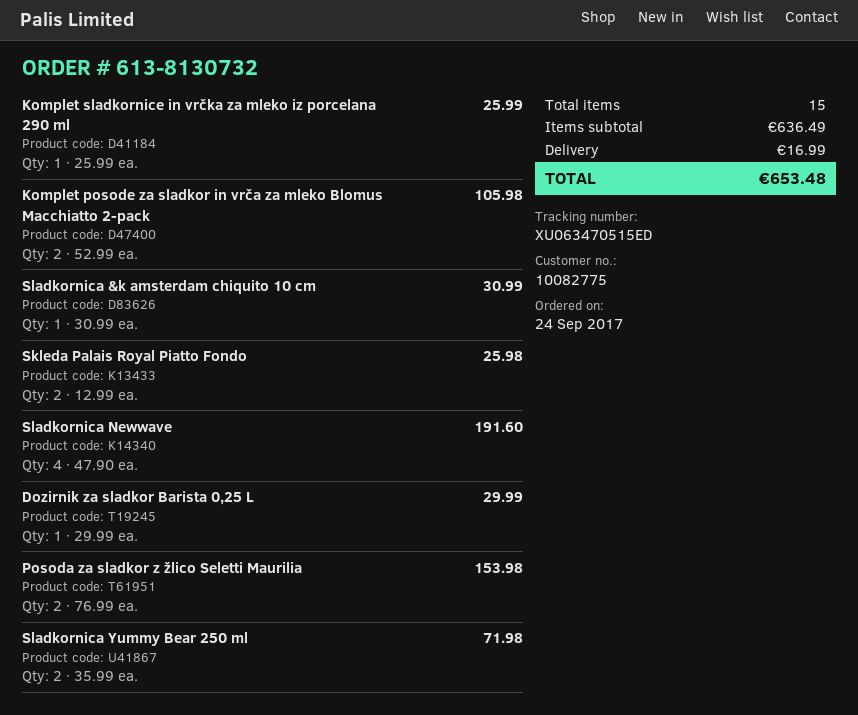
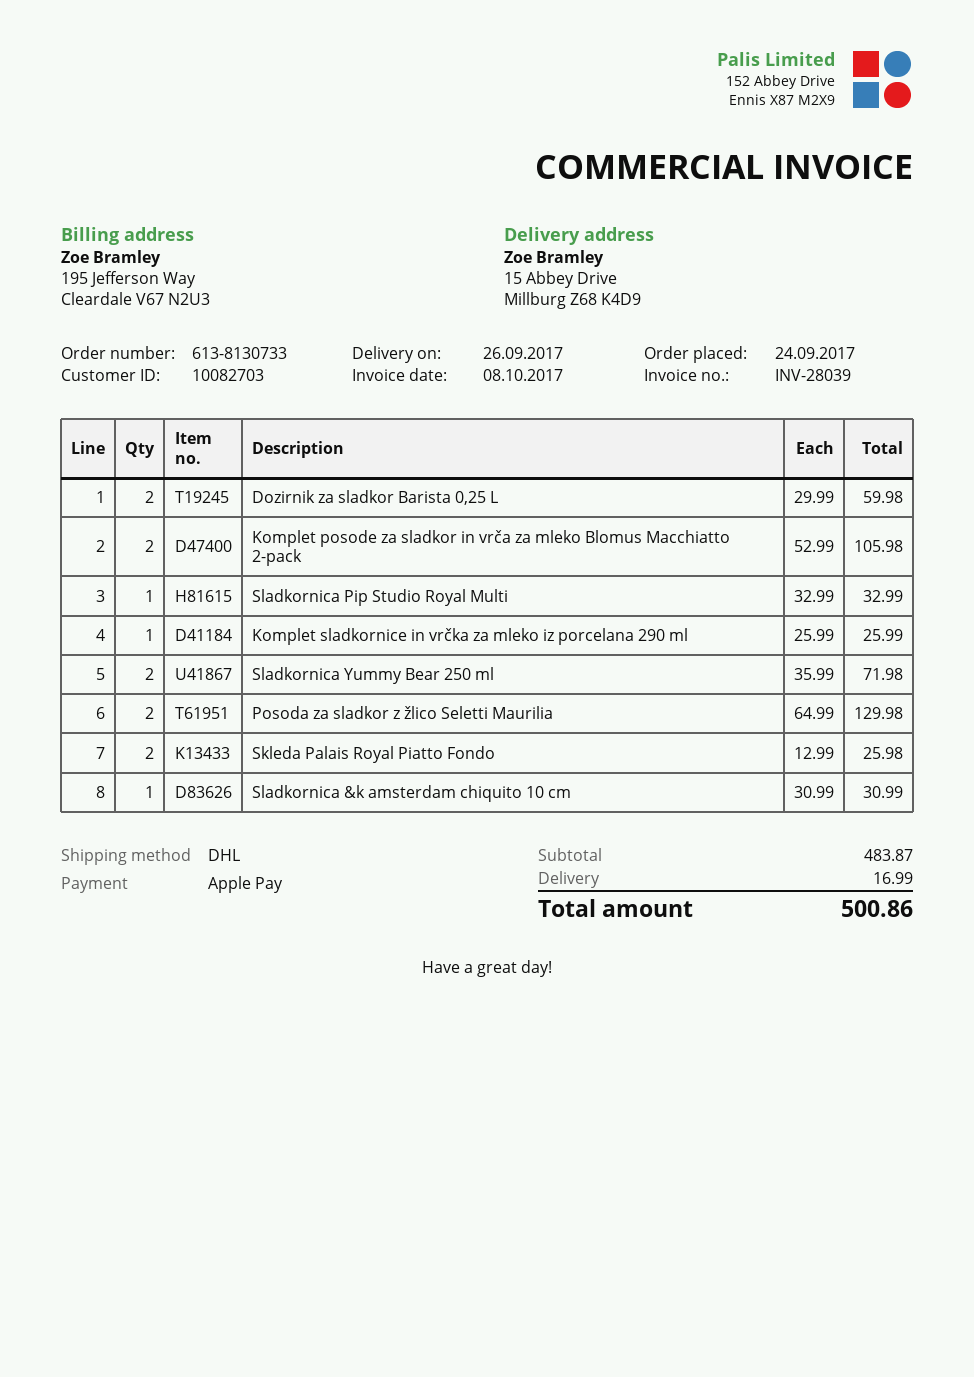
order number: 613-8130732 -> 613-8130733
customer number: 10082775 -> 10082703
Sladkornica Newwave: 4 x 47.90 = 191.60 -> none
Dozirnik za sladkor Barista 0,25 L: 1 x 29.99 = 29.99 -> 2 x 29.99 = 59.98
Posoda za sladkor z žlico Seletti Maurilia: 2 x 76.99 = 153.98 -> 2 x 64.99 = 129.98
Sladkornica Pip Studio Royal Multi: none -> 1 x 32.99 = 32.99
subtotal: 636.49 -> 483.87
total: 653.48 -> 500.86

